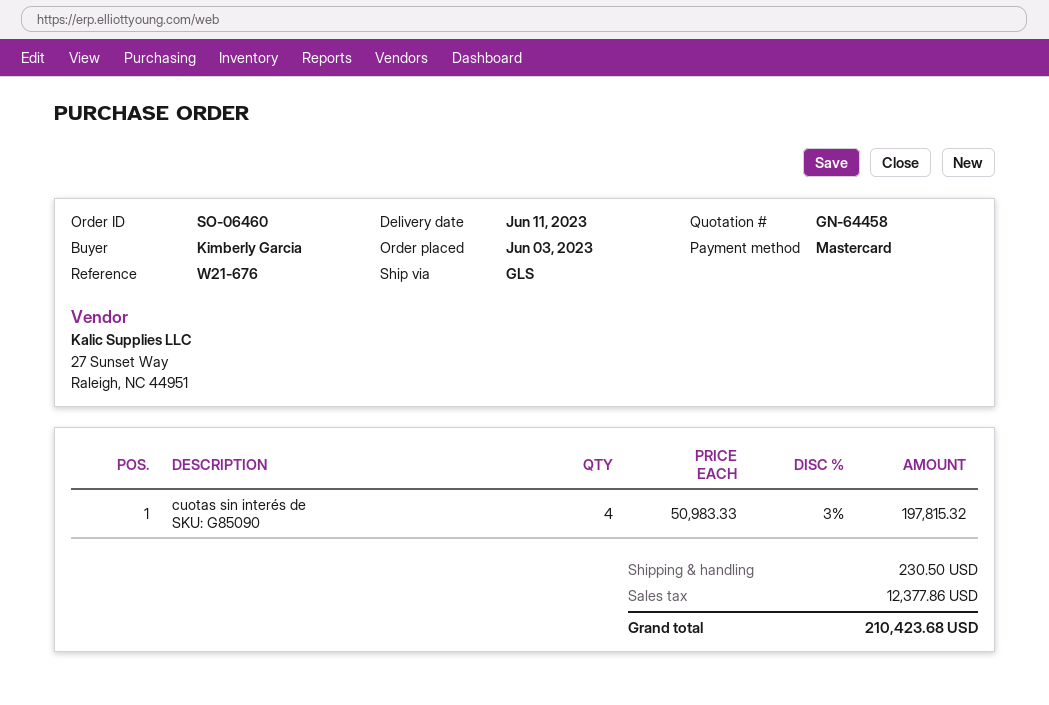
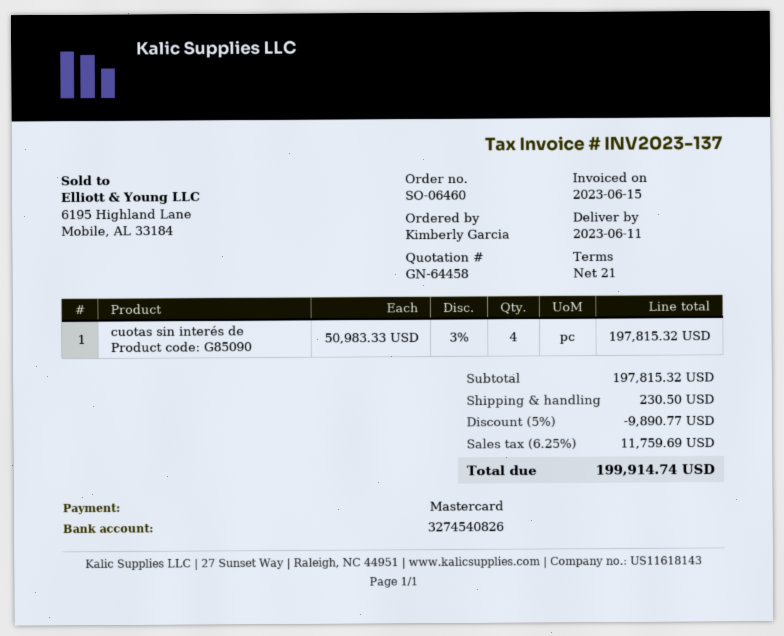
discount: none -> 5% = 9890.77
tax: 12377.86 -> 11759.69
total: 210423.68 -> 199914.74

